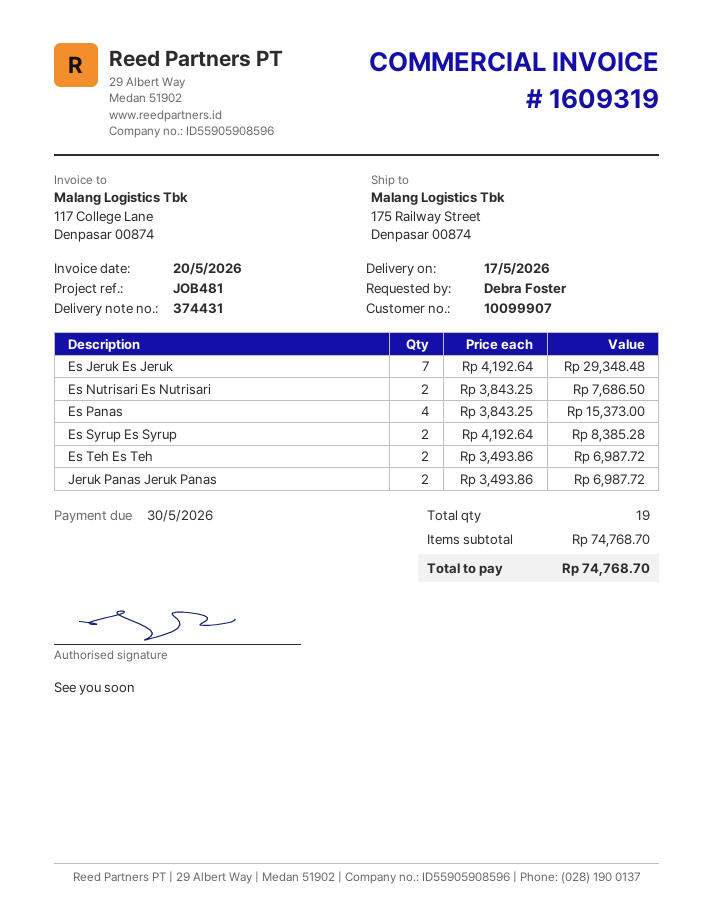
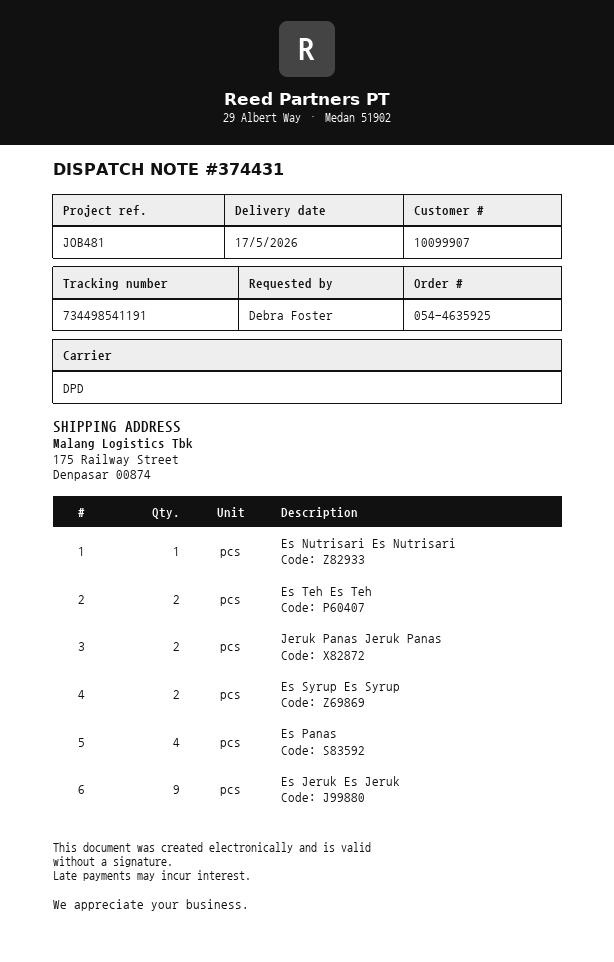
Es Jeruk Es Jeruk: 7 -> 9
Es Nutrisari Es Nutrisari: 2 -> 1

